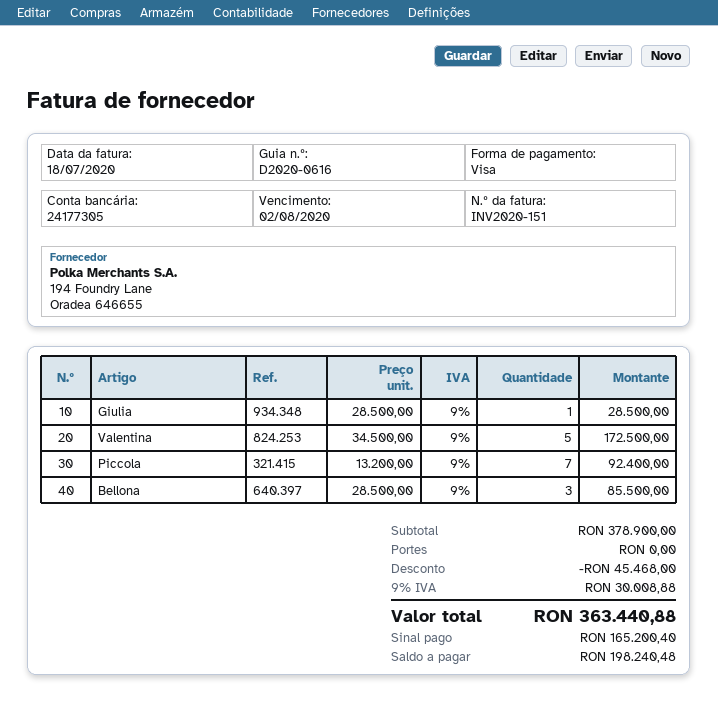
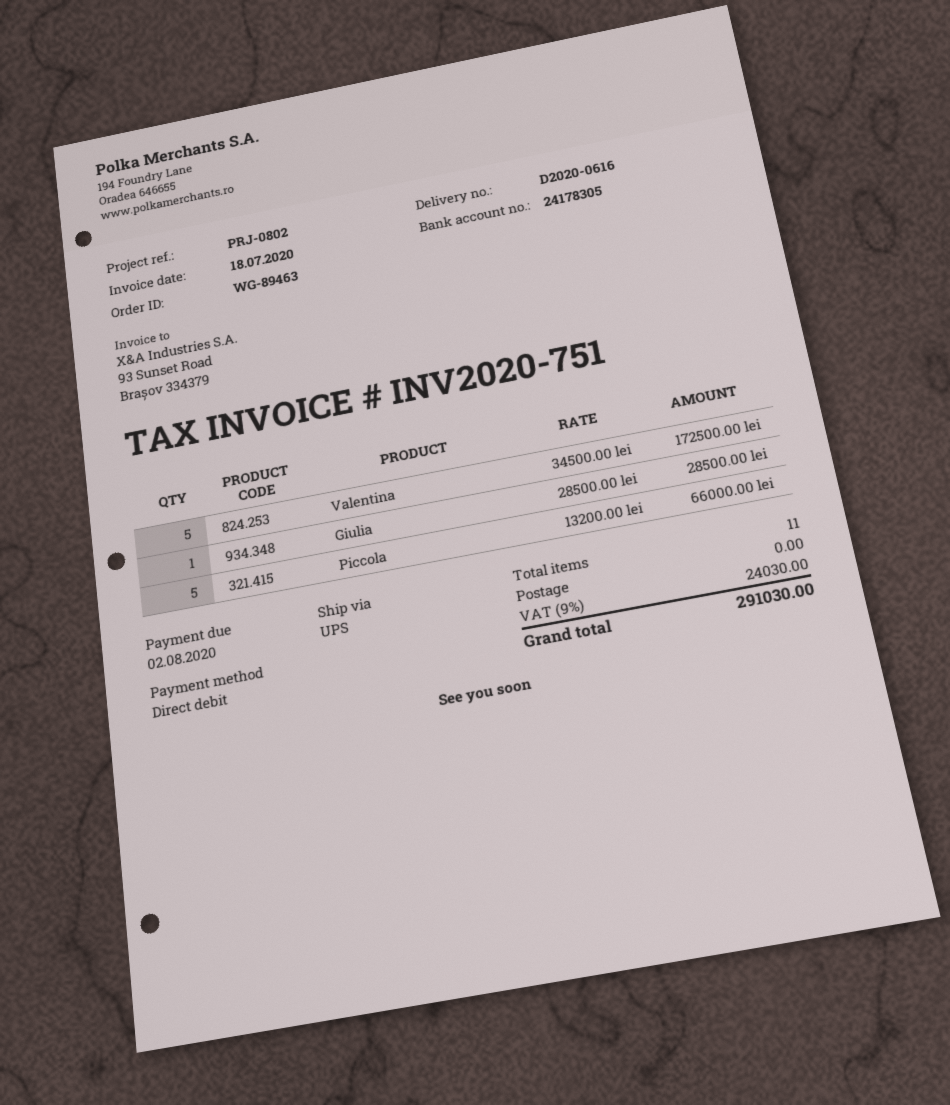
invoice number: INV2020-151 -> INV2020-751
payment method: Visa -> direct debit
bank account: 24177305 -> 24178305
Piccola: 7 x 13200.00 = 92400.00 -> 5 x 13200.00 = 66000.00
Bellona: 3 x 28500.00 = 85500.00 -> none
discount: 45468.00 -> none
tax: 9% = 30008.88 -> 9% = 24030.00
total: 363440.88 -> 291030.00

